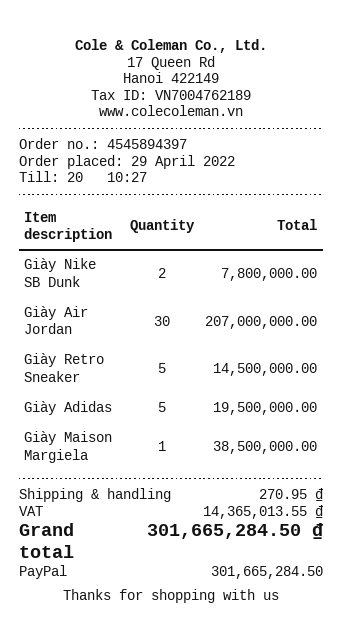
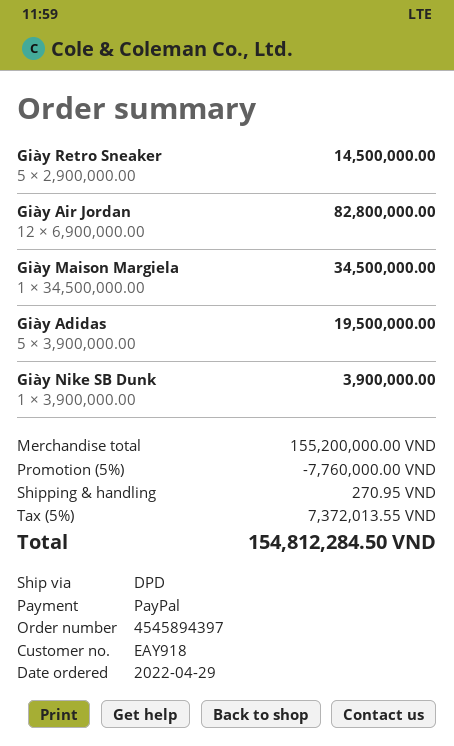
Giày Nike SB Dunk: 2 for 7800000.00 -> 1 for 3900000.00
Giày Air Jordan: 30 for 207000000.00 -> 12 for 82800000.00
Giày Maison Margiela: 1 for 38500000.00 -> 1 for 34500000.00
discount: none -> 5% = 7760000.00
tax: 14365013.55 -> 7372013.55
total: 301665284.50 -> 154812284.50

